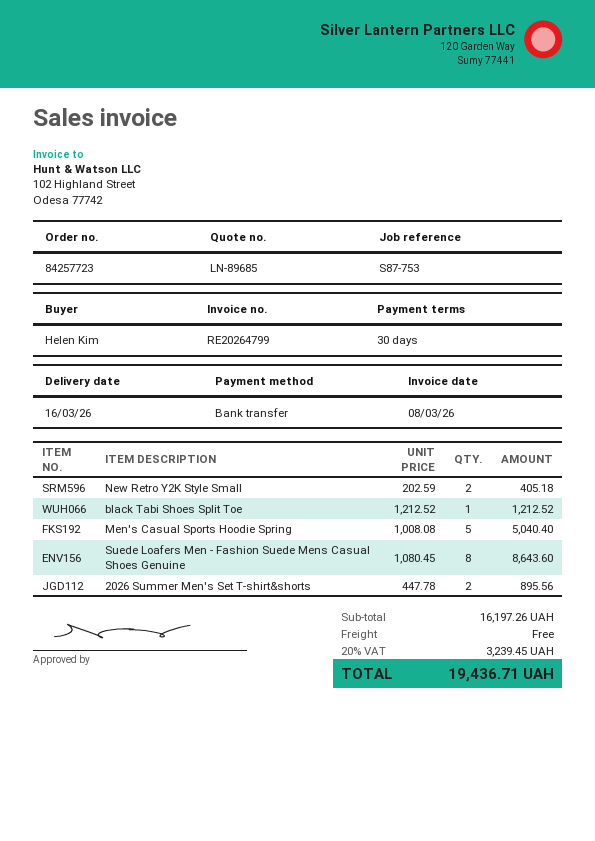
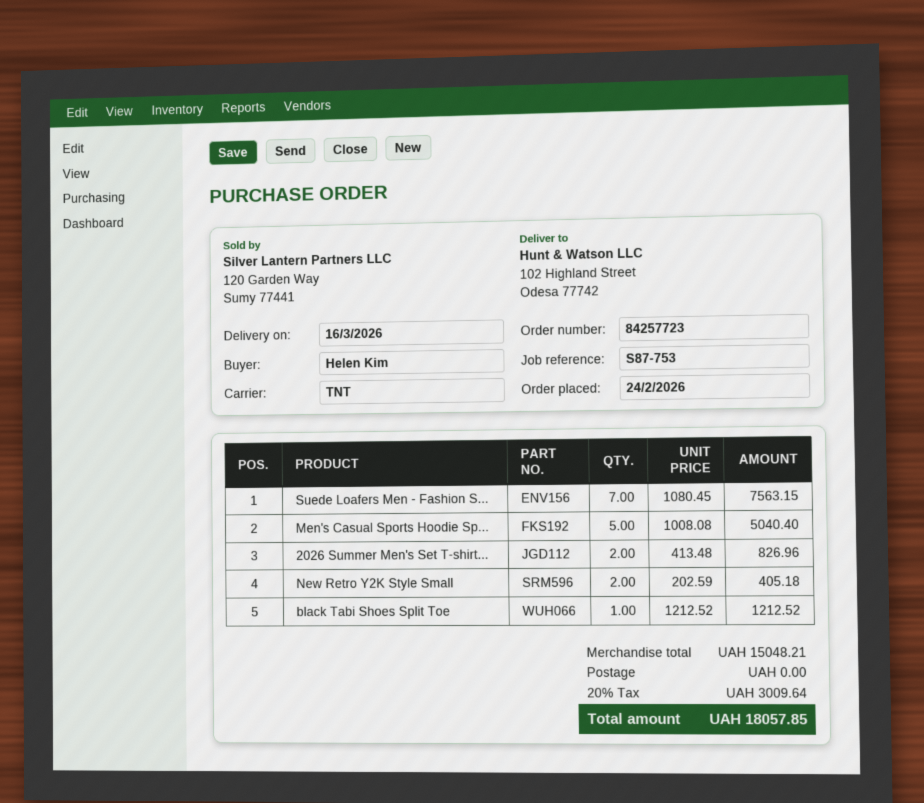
Suede Loafers Men - Fashion Suede Mens Casual Shoes Genuine: 8 x 1080.45 = 8643.60 -> 7 x 1080.45 = 7563.15
2026 Summer Men's Set T-shirt&shorts: 2 x 447.78 = 895.56 -> 2 x 413.48 = 826.96
subtotal: 16197.26 -> 15048.21
tax: 20% = 3239.45 -> 20% = 3009.64
total: 19436.71 -> 18057.85

